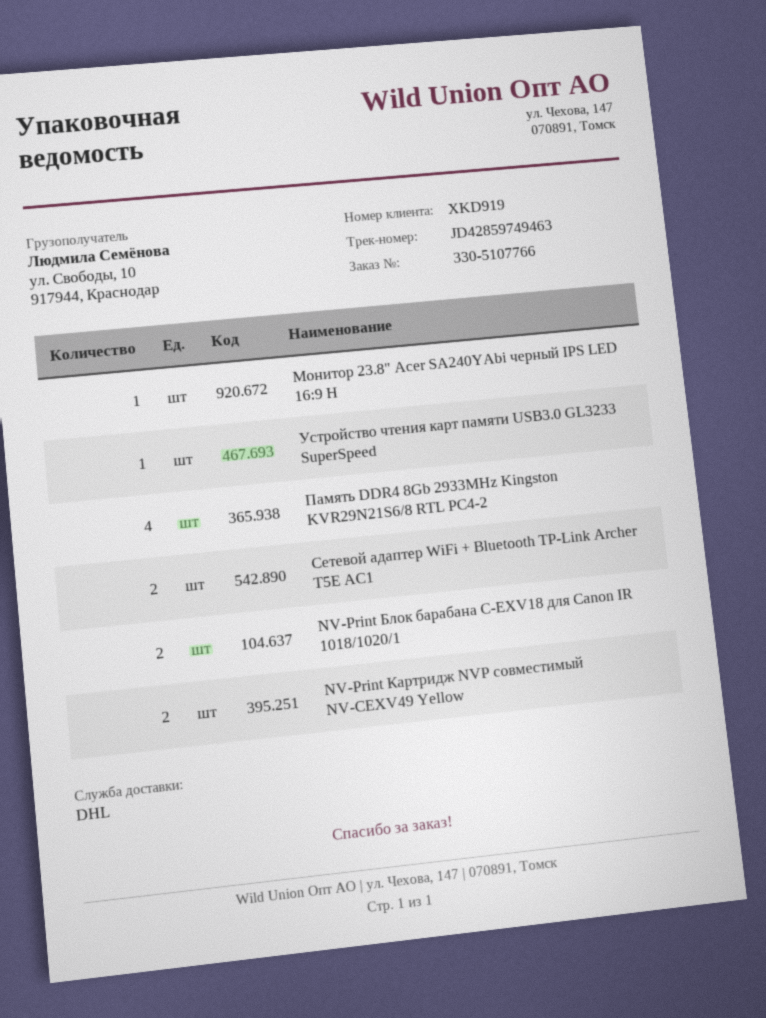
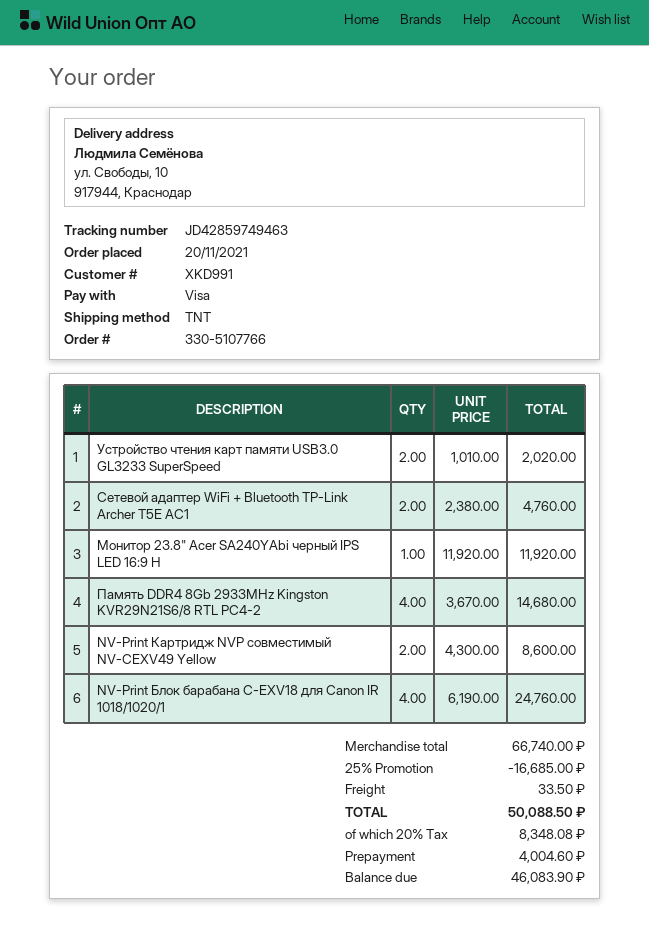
customer number: XKD919 -> XKD991
shipping method: DHL -> TNT
Устройство чтения карт памяти USB3.0 GL3233 SuperSpeed: 1 -> 2
NV-Print Блок барабана C-EXV18 для Canon IR 1018/1020/1: 2 -> 4

